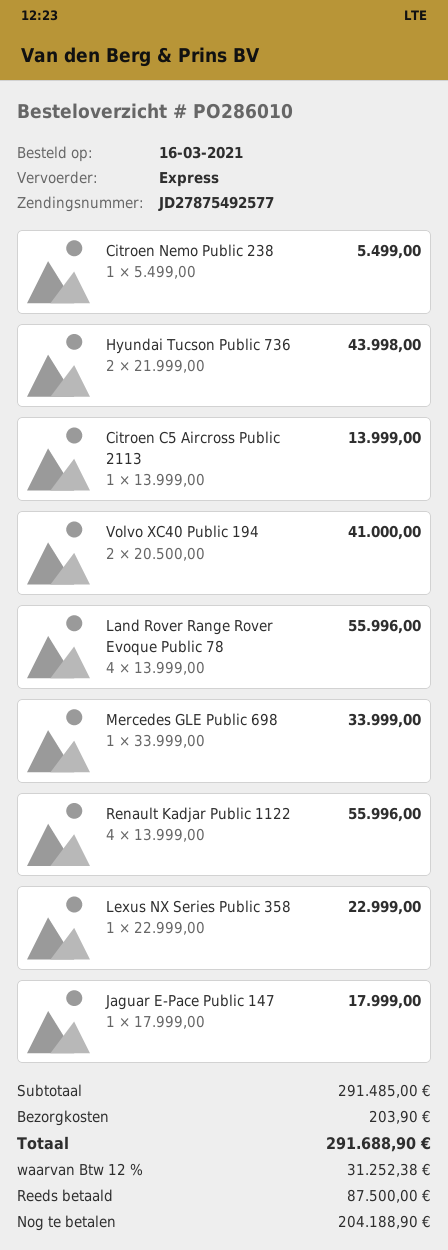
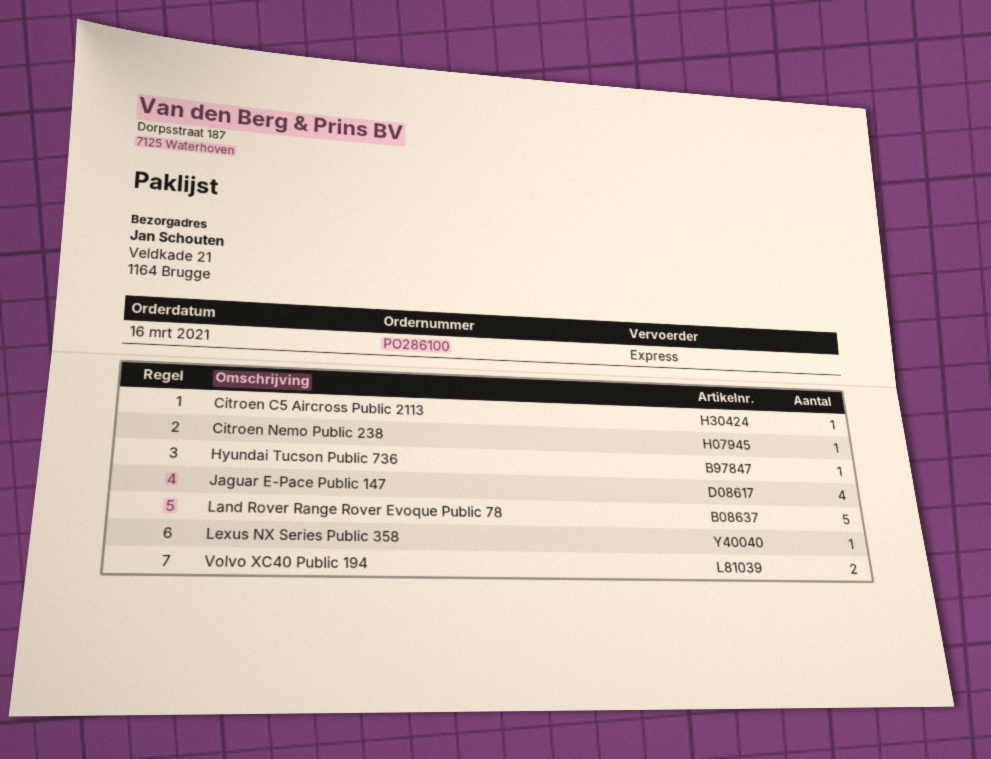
order number: PO286010 -> PO286100
Hyundai Tucson Public 736: 2 -> 1
Land Rover Range Rover Evoque Public 78: 4 -> 5
Mercedes GLE Public 698: 1 -> none
Renault Kadjar Public 1122: 4 -> none
Jaguar E-Pace Public 147: 1 -> 4

